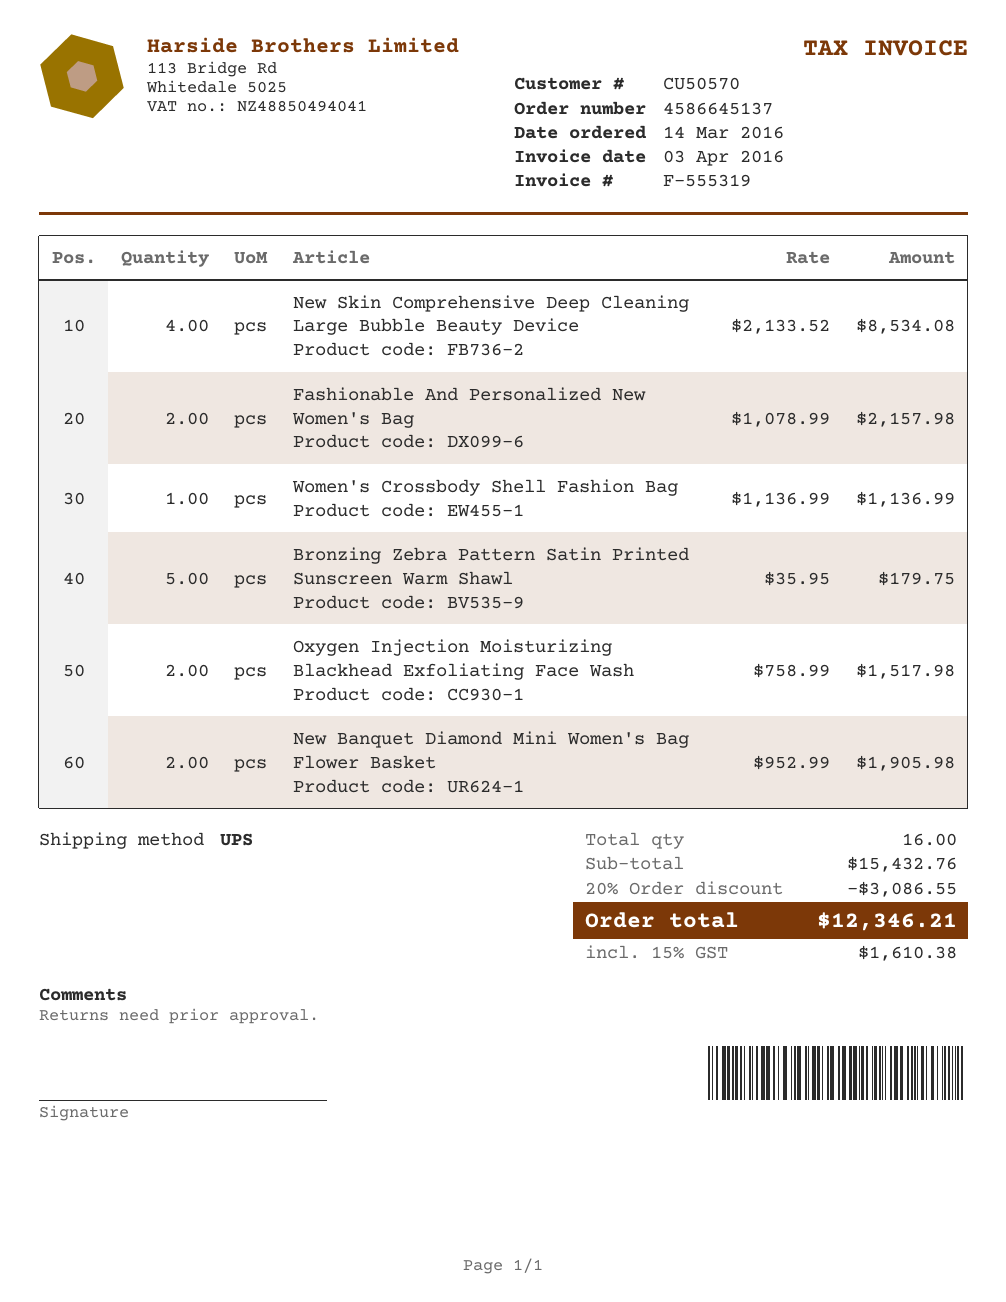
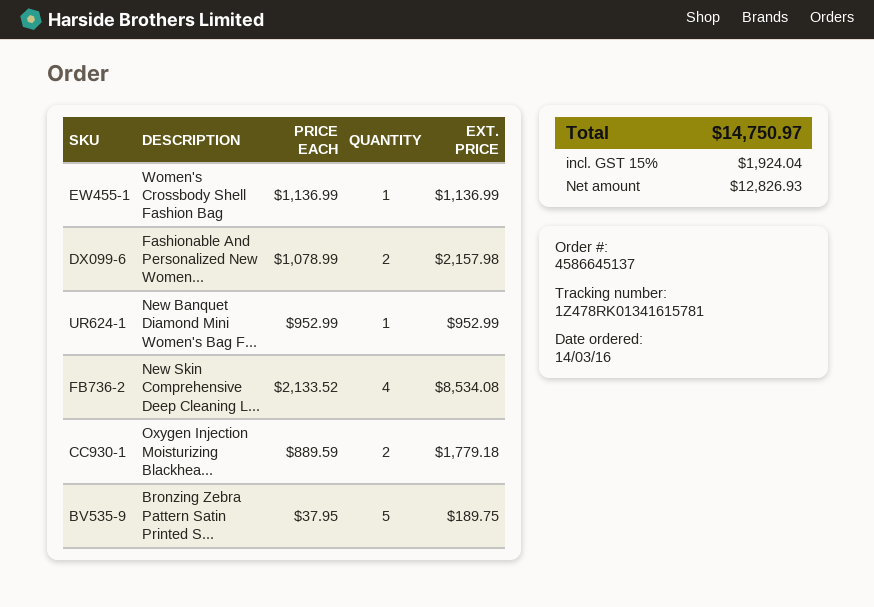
Bronzing Zebra Pattern Satin Printed Sunscreen Warm Shawl: 5 x 35.95 = 179.75 -> 5 x 37.95 = 189.75
Oxygen Injection Moisturizing Blackhead Exfoliating Face Wash: 2 x 758.99 = 1517.98 -> 2 x 889.59 = 1779.18
New Banquet Diamond Mini Women's Bag Flower Basket: 2 x 952.99 = 1905.98 -> 1 x 952.99 = 952.99
discount: 20% = 3086.55 -> none
tax: 15% = 1610.38 -> 15% = 1924.04
total: 12346.21 -> 14750.97

